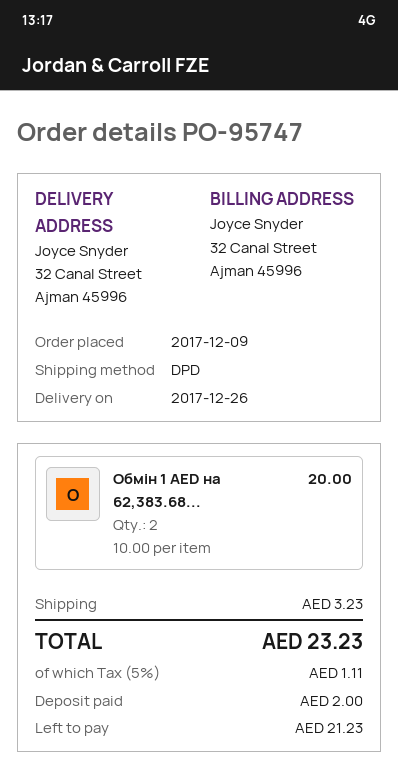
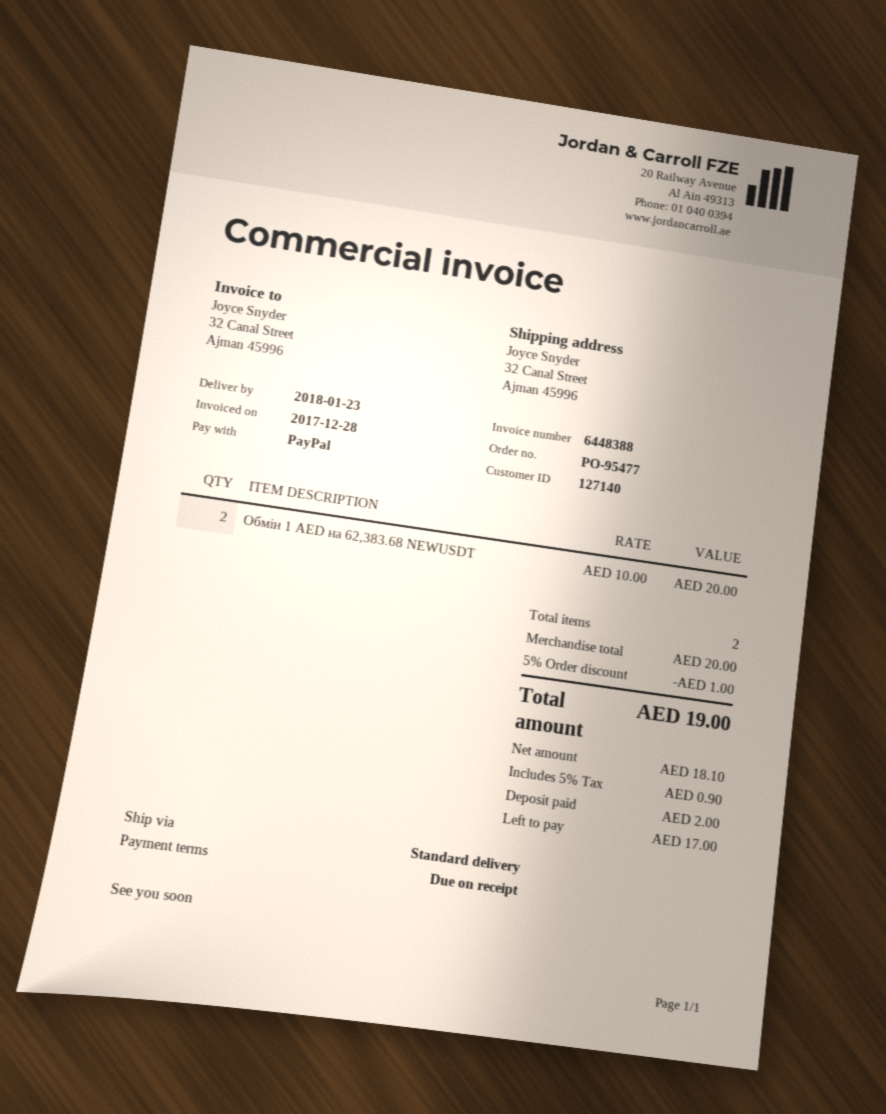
order number: PO-95747 -> PO-95477
delivery date: 2017-12-26 -> 2018-01-23
shipping method: DPD -> standard
discount: none -> 5% = 1.00
shipping: 3.23 -> none
tax: 5% = 1.11 -> 5% = 0.90
total: 23.23 -> 19.00
balance: 21.23 -> 17.00

